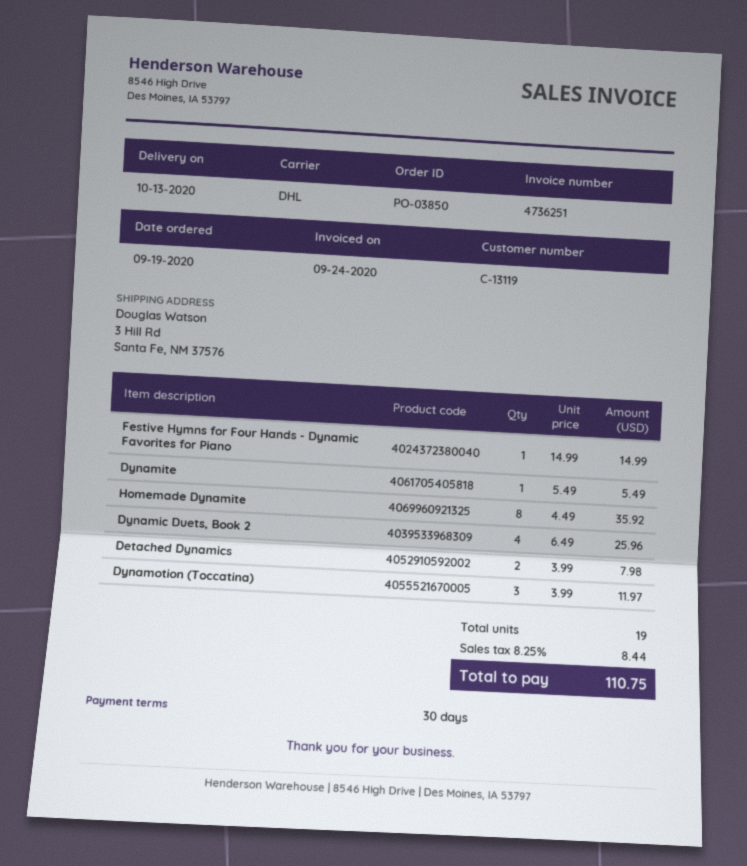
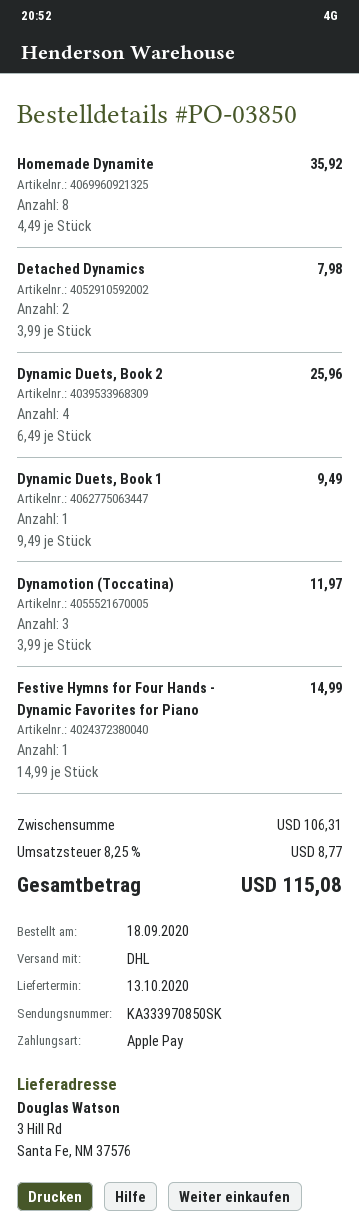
order date: 2020-09-19 -> 2020-09-18
Dynamite: 1 x 5.49 = 5.49 -> none
Dynamic Duets, Book 1: none -> 1 x 9.49 = 9.49
tax: 8.25% = 8.44 -> 8.25% = 8.77
total: 110.75 -> 115.08

